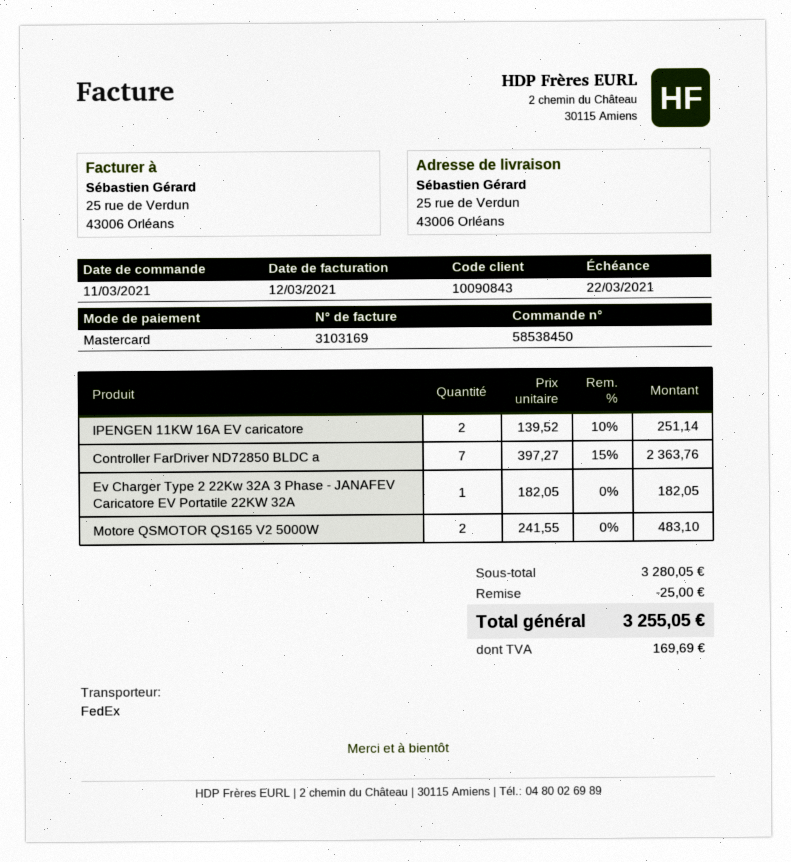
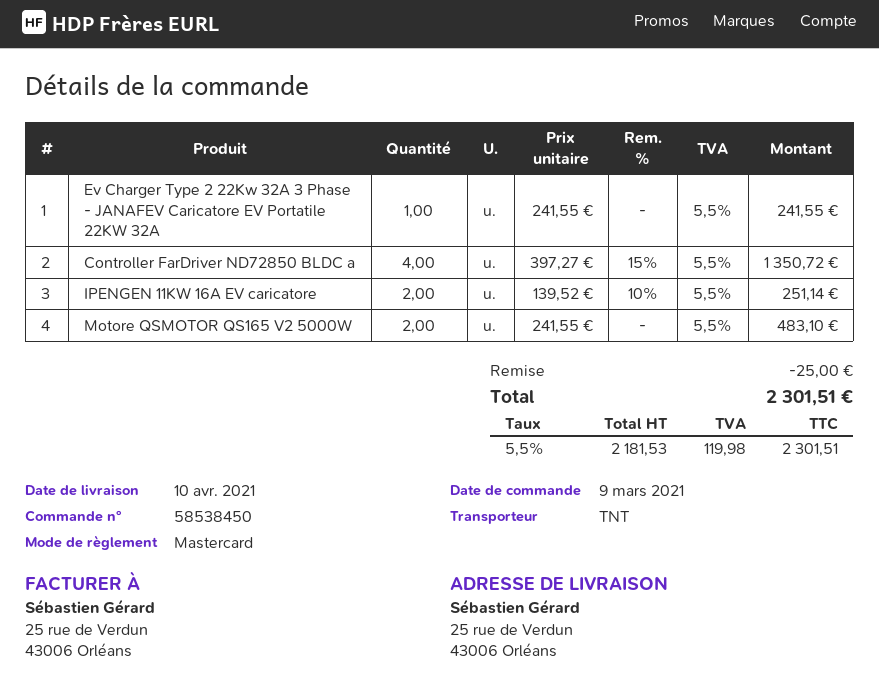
order date: 2021-03-11 -> 2021-03-09
shipping method: FedEx -> TNT
Controller FarDriver ND72850 BLDC a: 7 x 397.27 - 15% = 2363.76 -> 4 x 397.27 - 15% = 1350.72
Ev Charger Type 2 22Kw 32A 3 Phase - JANAFEV Caricatore EV Portatile 22KW 32A: 1 x 182.05 = 182.05 -> 1 x 241.55 = 241.55
tax: 169.69 -> 119.98
total: 3255.05 -> 2301.51

